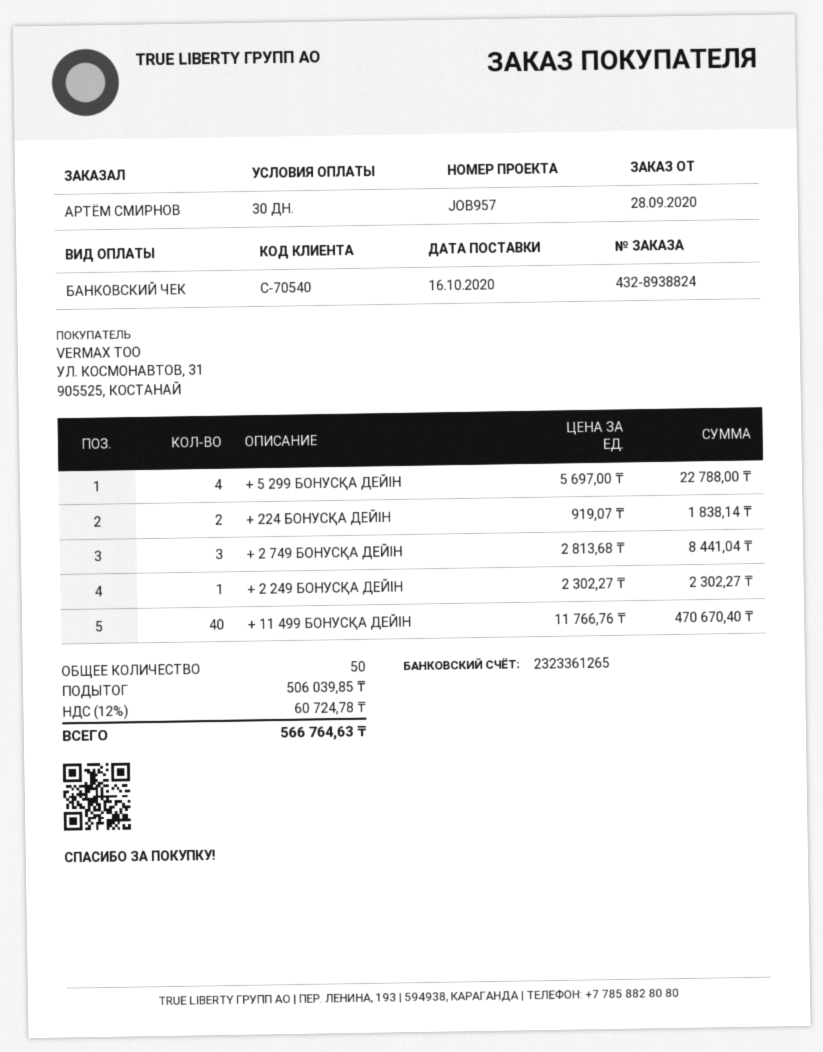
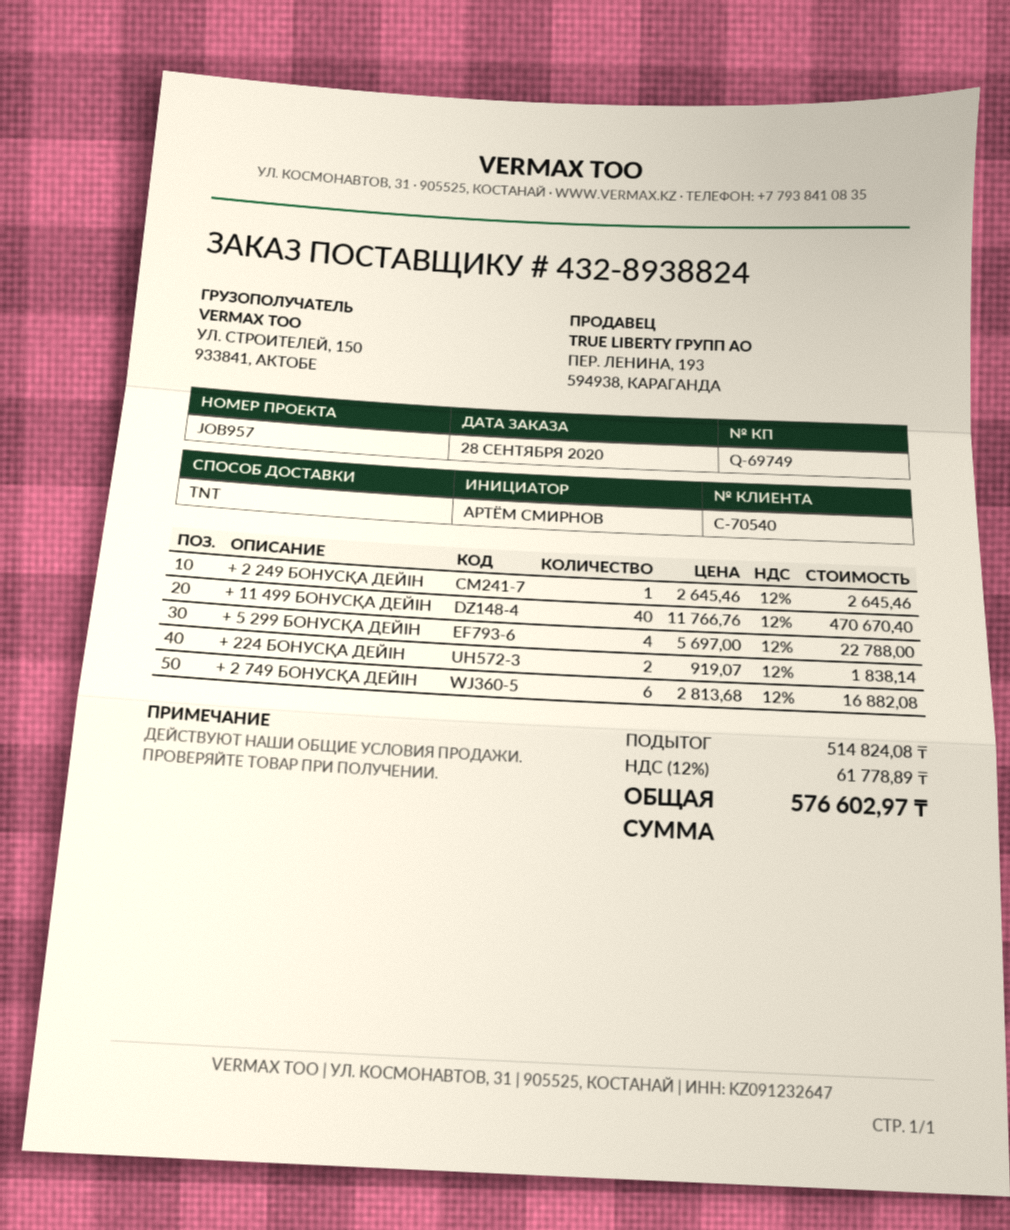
+ 2 749 БОНУСҚА ДЕЙІН: 3 x 2813.68 = 8441.04 -> 6 x 2813.68 = 16882.08
+ 2 249 БОНУСҚА ДЕЙІН: 1 x 2302.27 = 2302.27 -> 1 x 2645.46 = 2645.46
subtotal: 506039.85 -> 514824.08
tax: 12% = 60724.78 -> 12% = 61778.89
total: 566764.63 -> 576602.97

